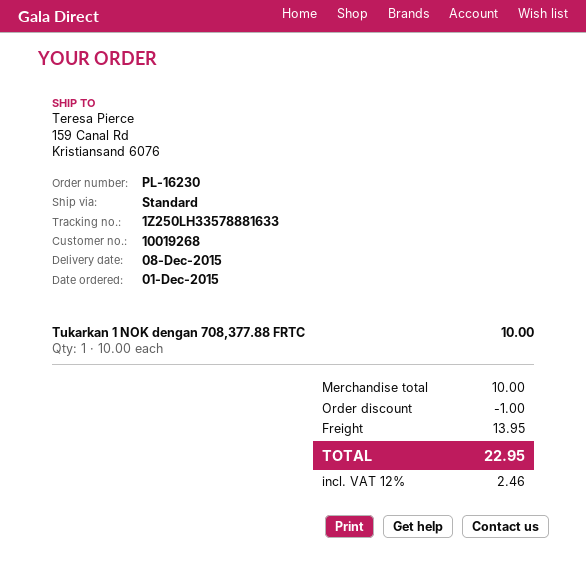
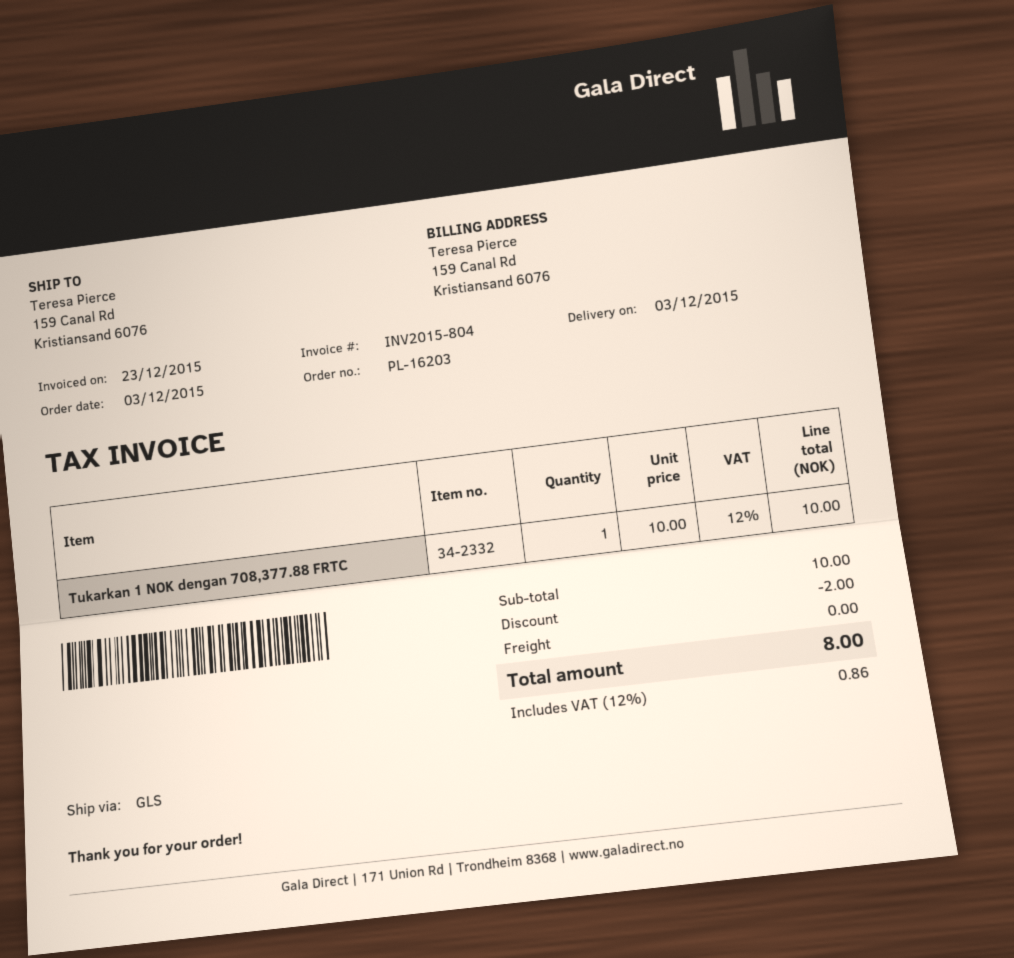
order number: PL-16230 -> PL-16203
order date: 2015-12-01 -> 2015-12-03
delivery date: 2015-12-08 -> 2015-12-03
shipping method: standard -> GLS
discount: 1.00 -> 2.00
shipping: 13.95 -> 0.00
tax: 12% = 2.46 -> 12% = 0.86
total: 22.95 -> 8.00

